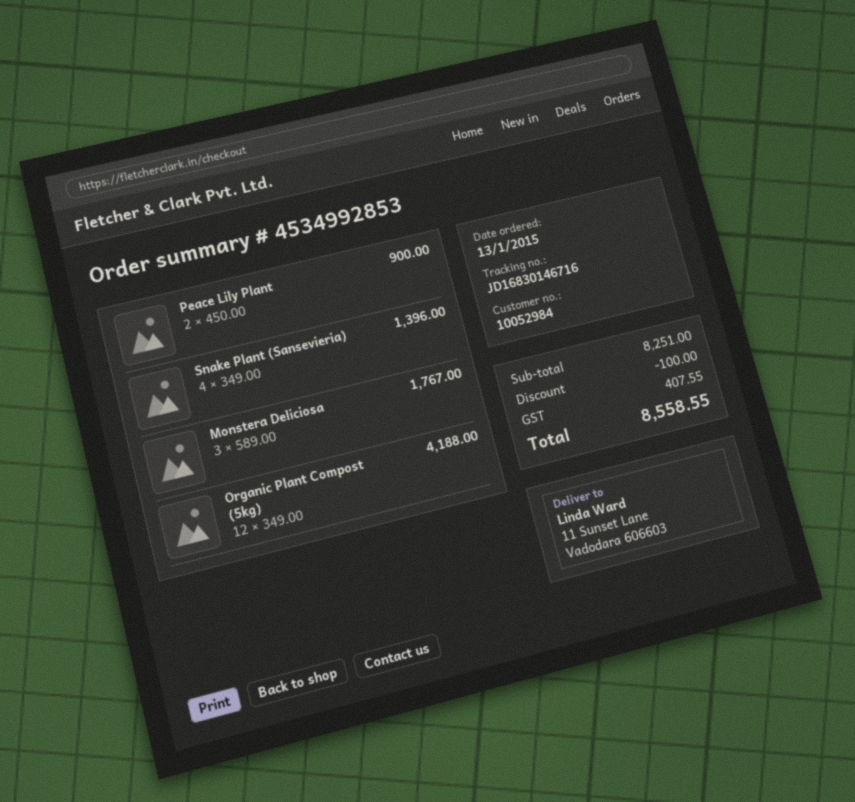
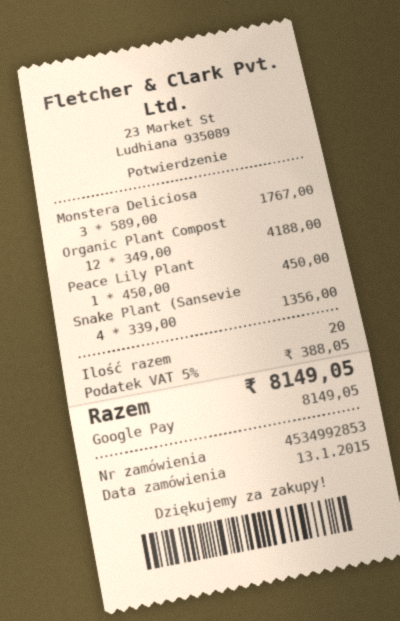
Peace Lily Plant: 2 x 450.00 = 900.00 -> 1 x 450.00 = 450.00
Snake Plant (Sansevieria): 4 x 349.00 = 1396.00 -> 4 x 339.00 = 1356.00
discount: 100.00 -> none
tax: 407.55 -> 388.05
total: 8558.55 -> 8149.05

